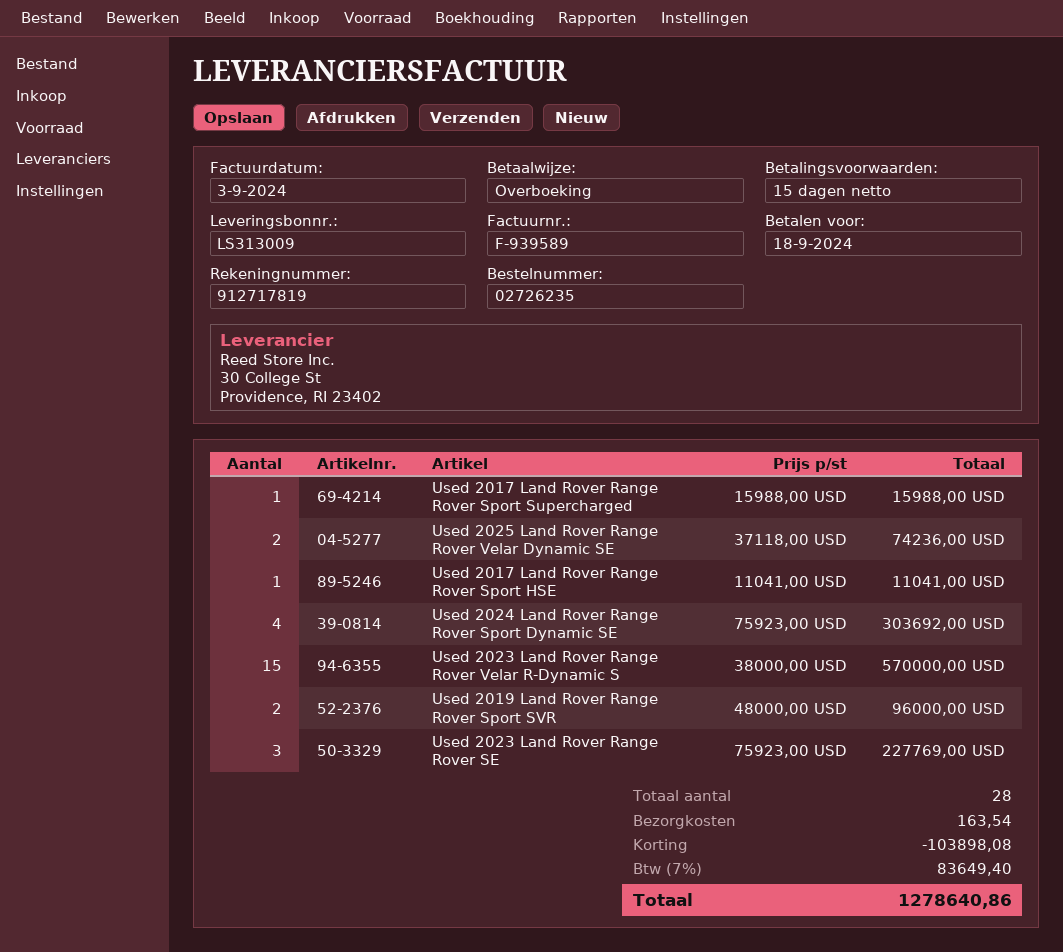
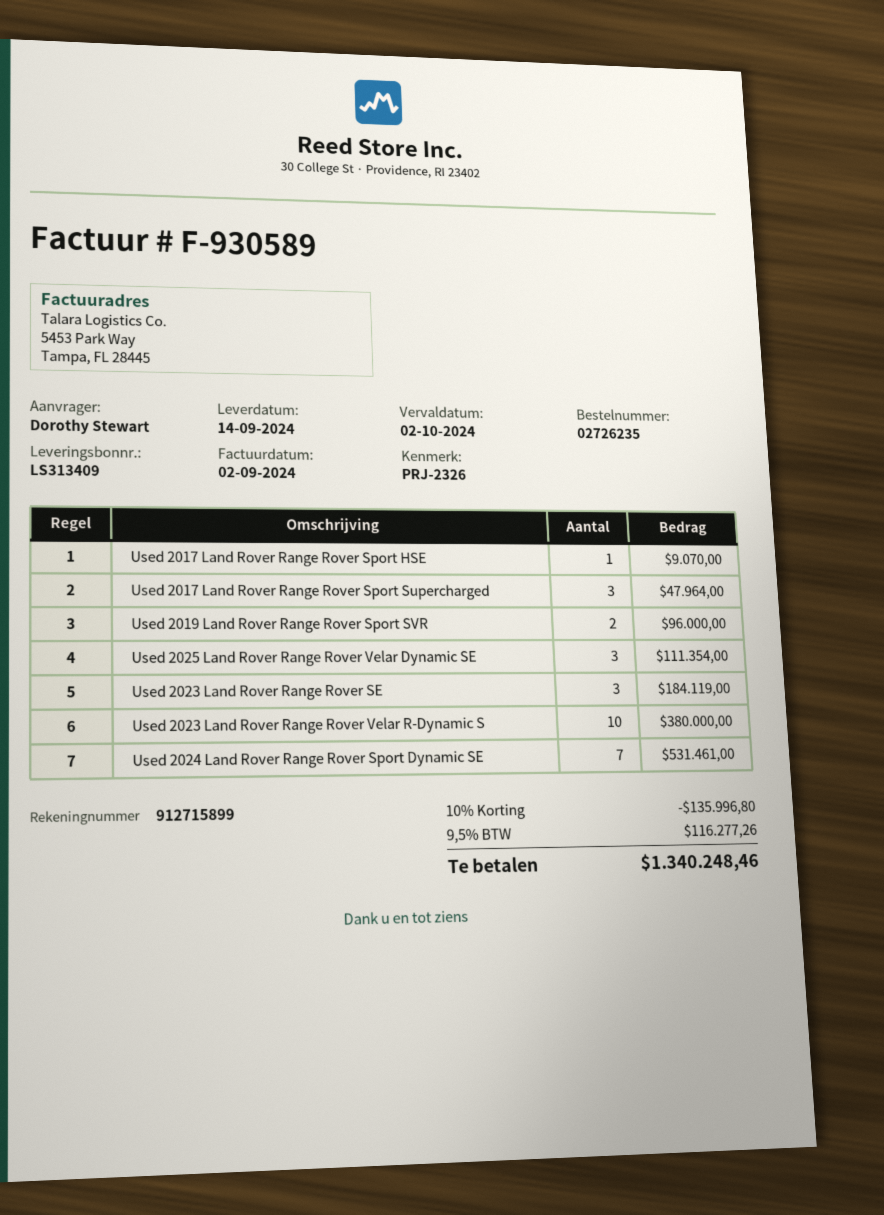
delivery note number: LS313009 -> LS313409
invoice number: F-939589 -> F-930589
invoice date: 2024-09-03 -> 2024-09-02
due date: 2024-09-18 -> 2024-10-02
bank account: 912717819 -> 912715899
Used 2017 Land Rover Range Rover Sport Supercharged: 1 for 15988.00 -> 3 for 47964.00
Used 2025 Land Rover Range Rover Velar Dynamic SE: 2 for 74236.00 -> 3 for 111354.00
Used 2017 Land Rover Range Rover Sport HSE: 1 for 11041.00 -> 1 for 9070.00
Used 2024 Land Rover Range Rover Sport Dynamic SE: 4 for 303692.00 -> 7 for 531461.00
Used 2023 Land Rover Range Rover Velar R-Dynamic S: 15 for 570000.00 -> 10 for 380000.00
Used 2023 Land Rover Range Rover SE: 3 for 227769.00 -> 3 for 184119.00
discount: 103898.08 -> 135996.80
shipping: 163.54 -> none
tax: 7% = 83649.40 -> 9.5% = 116277.26
total: 1278640.86 -> 1340248.46

